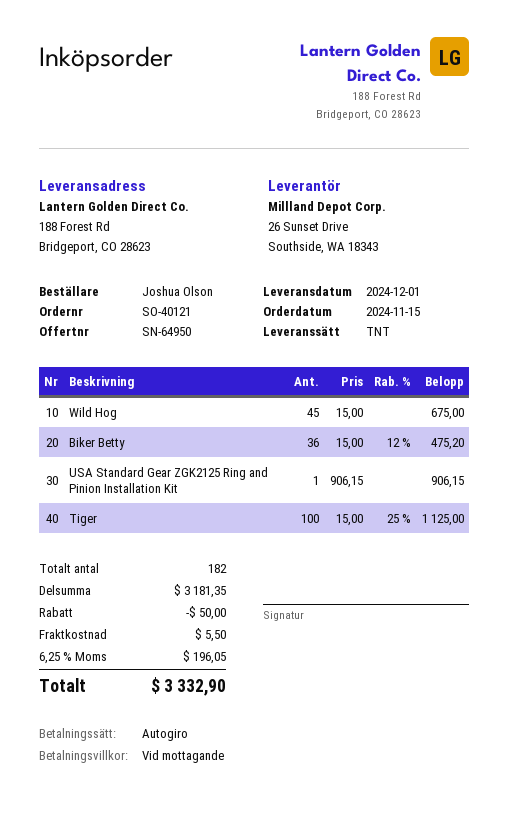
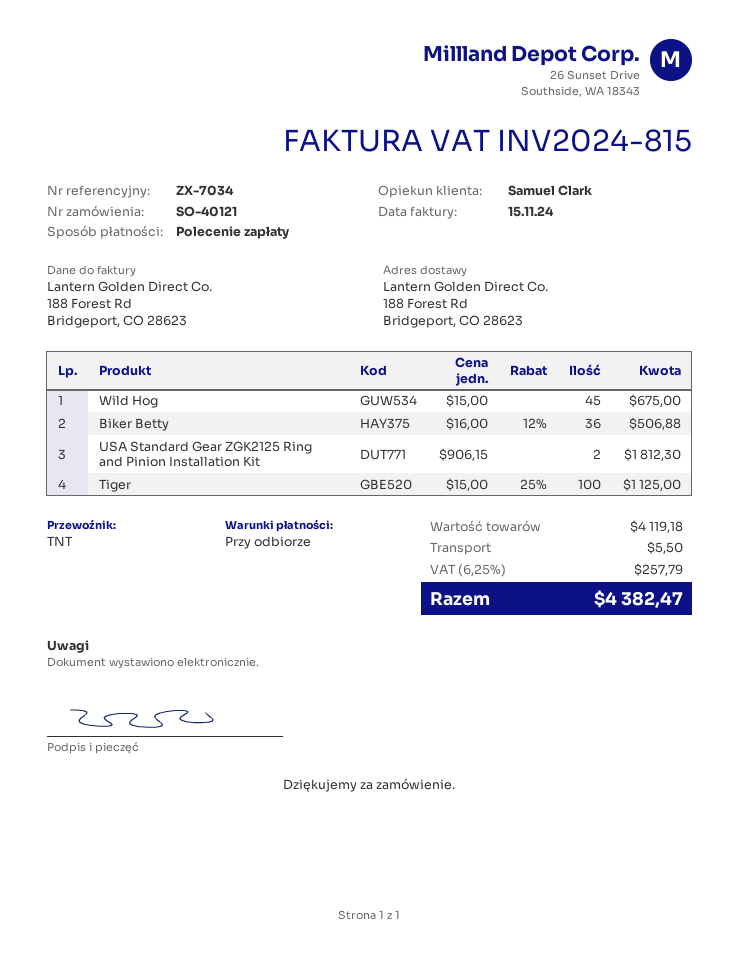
Biker Betty: 36 x 15.00 - 12% = 475.20 -> 36 x 16.00 - 12% = 506.88
USA Standard Gear ZGK2125 Ring and Pinion Installation Kit: 1 x 906.15 = 906.15 -> 2 x 906.15 = 1812.30
subtotal: 3181.35 -> 4119.18
discount: 50.00 -> none
tax: 6.25% = 196.05 -> 6.25% = 257.79
total: 3332.90 -> 4382.47

